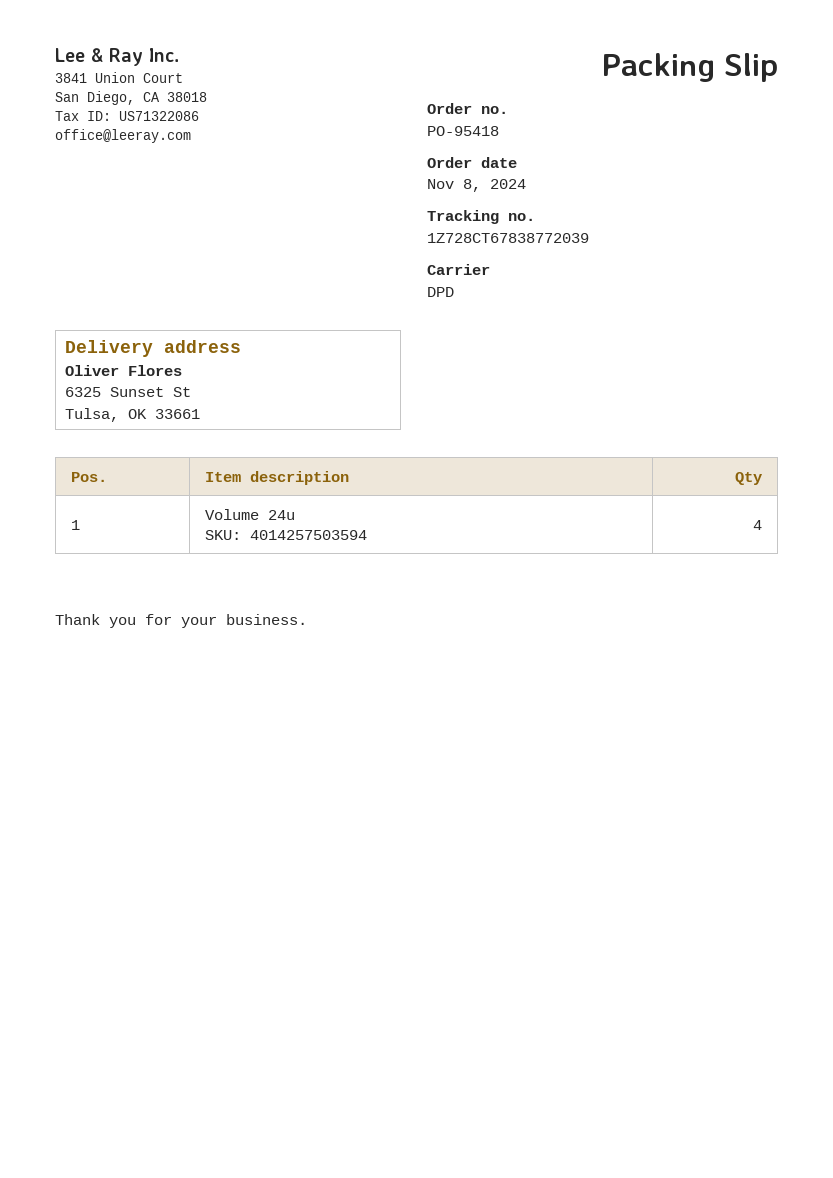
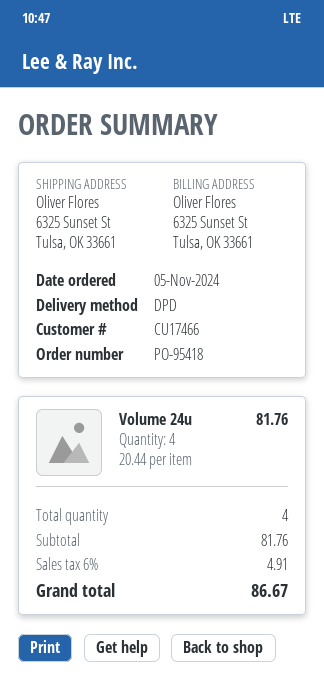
order date: 2024-11-08 -> 2024-11-05

